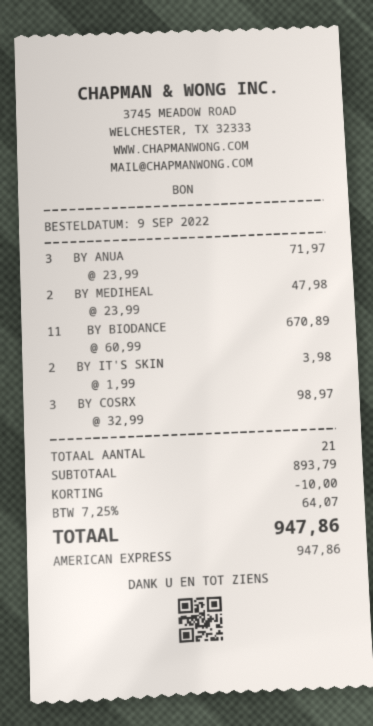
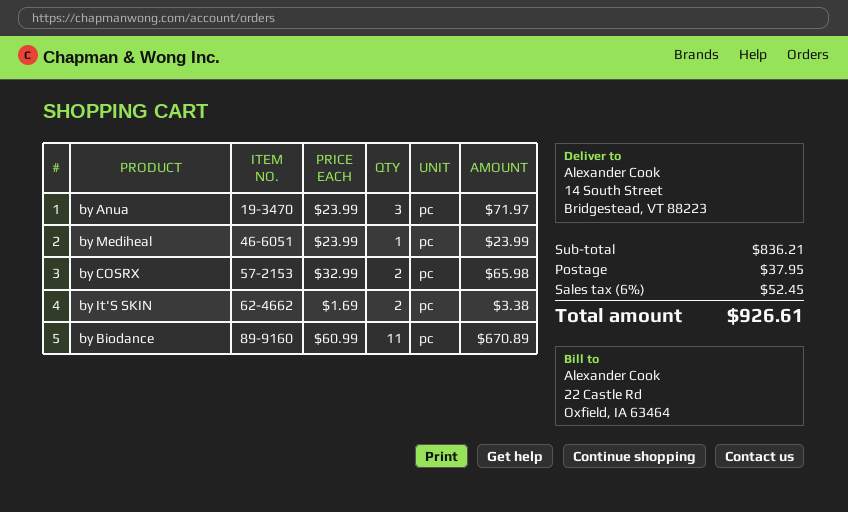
BY MEDIHEAL: 2 x 23.99 = 47.98 -> 1 x 23.99 = 23.99
BY IT'S SKIN: 2 x 1.99 = 3.98 -> 2 x 1.69 = 3.38
BY COSRX: 3 x 32.99 = 98.97 -> 2 x 32.99 = 65.98
subtotal: 893.79 -> 836.21
discount: 10.00 -> none
shipping: none -> 37.95
tax: 7.25% = 64.07 -> 6% = 52.45
total: 947.86 -> 926.61

